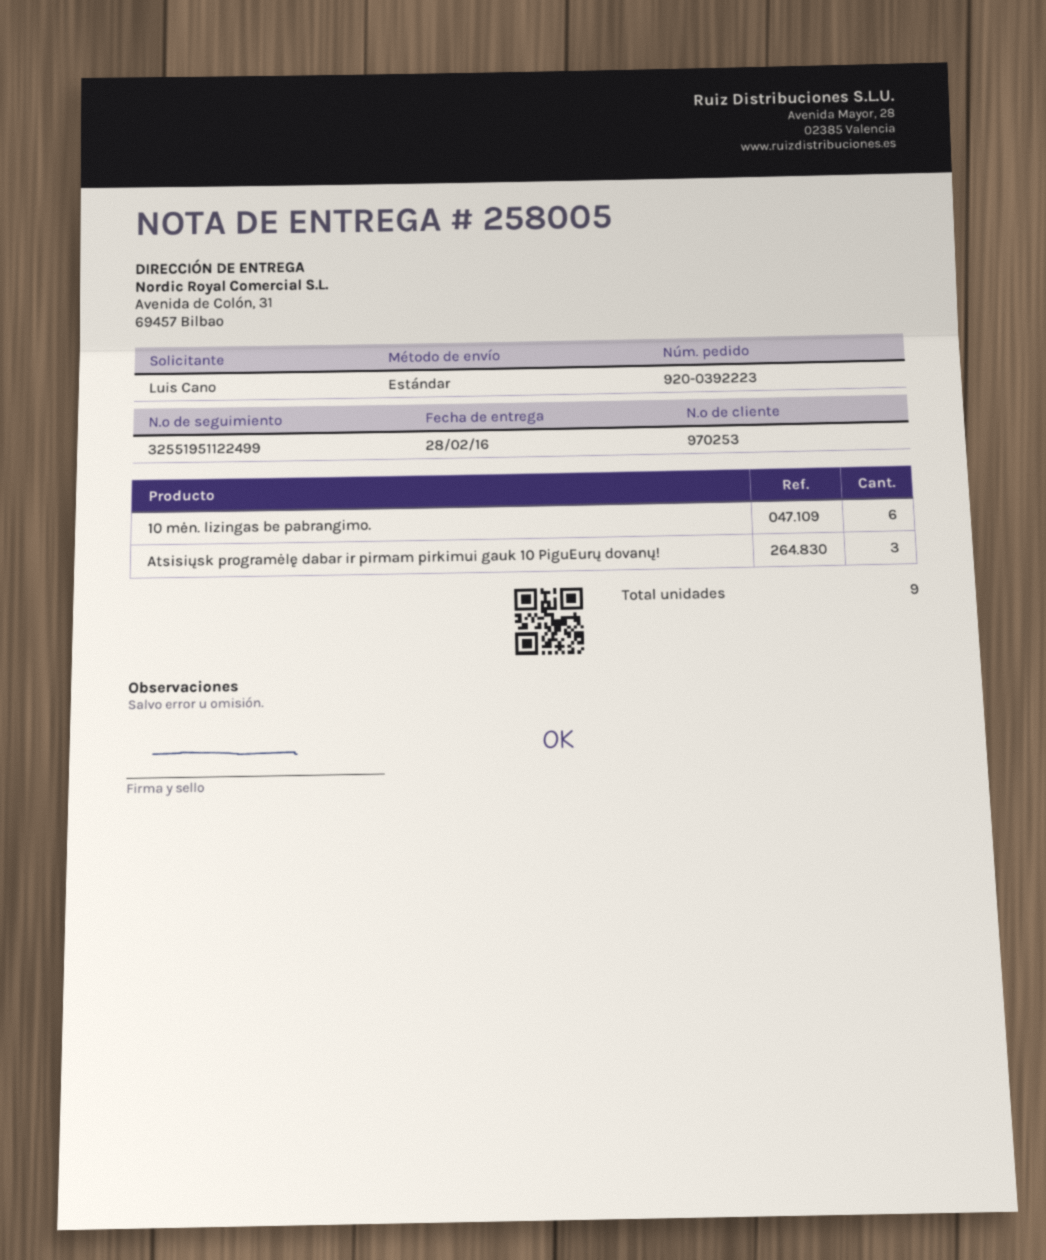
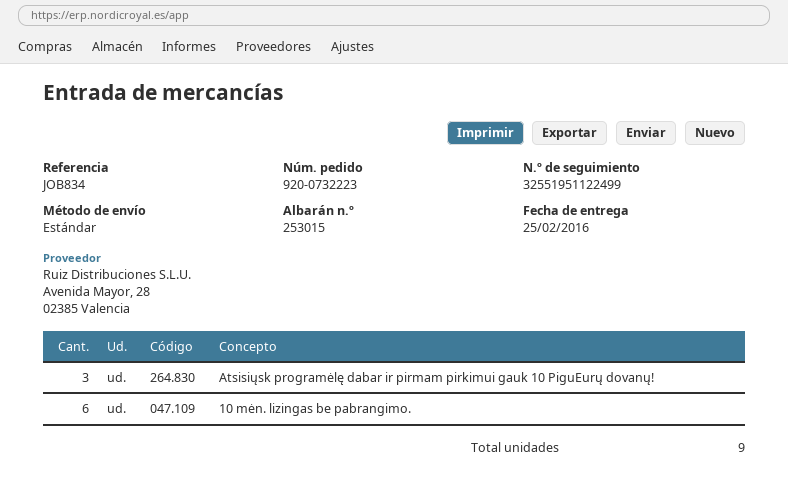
order number: 920-0392223 -> 920-0732223
delivery note number: 258005 -> 253015
delivery date: 2016-02-28 -> 2016-02-25

